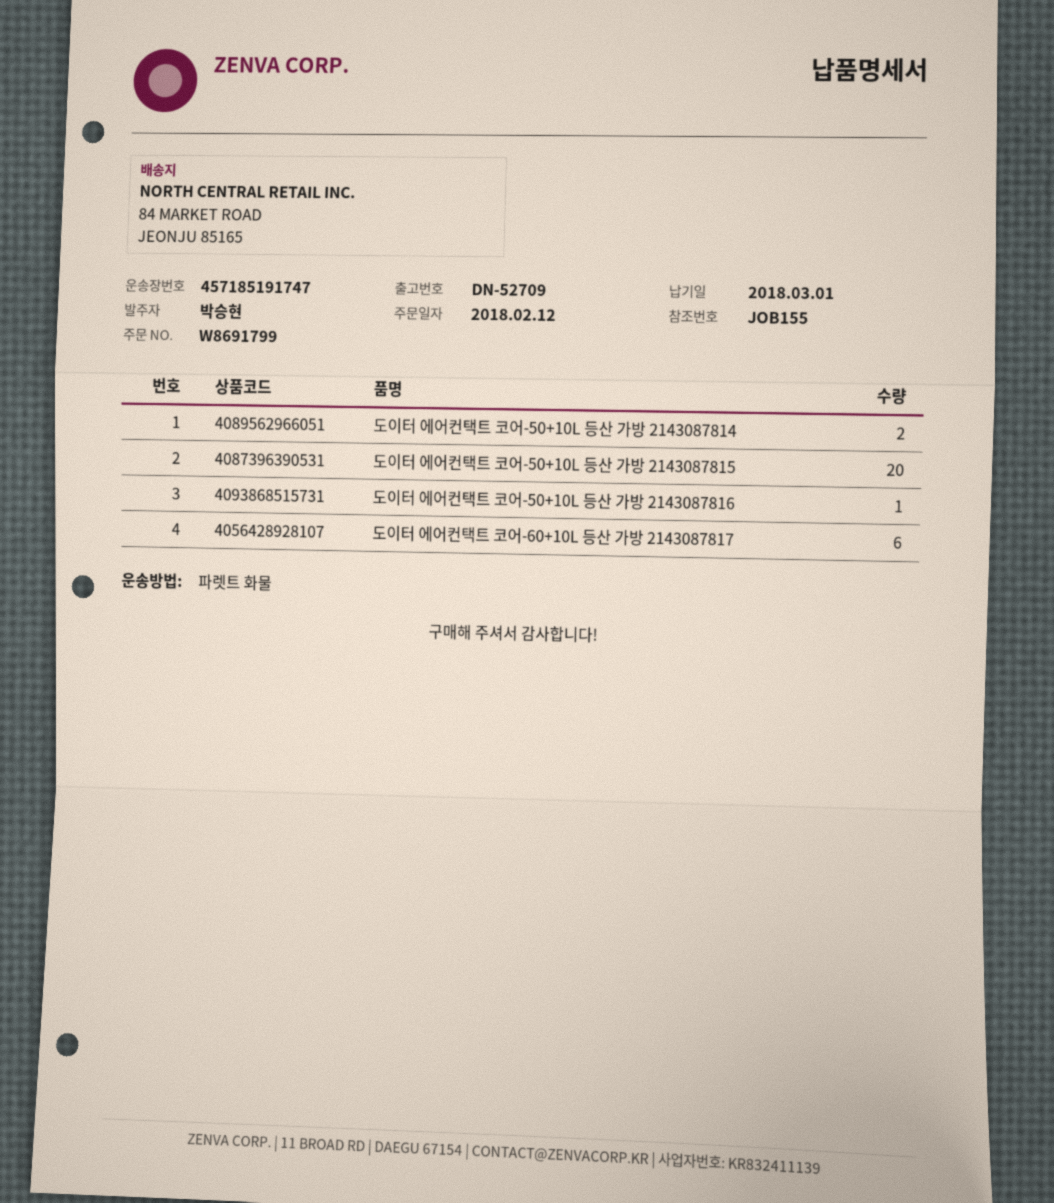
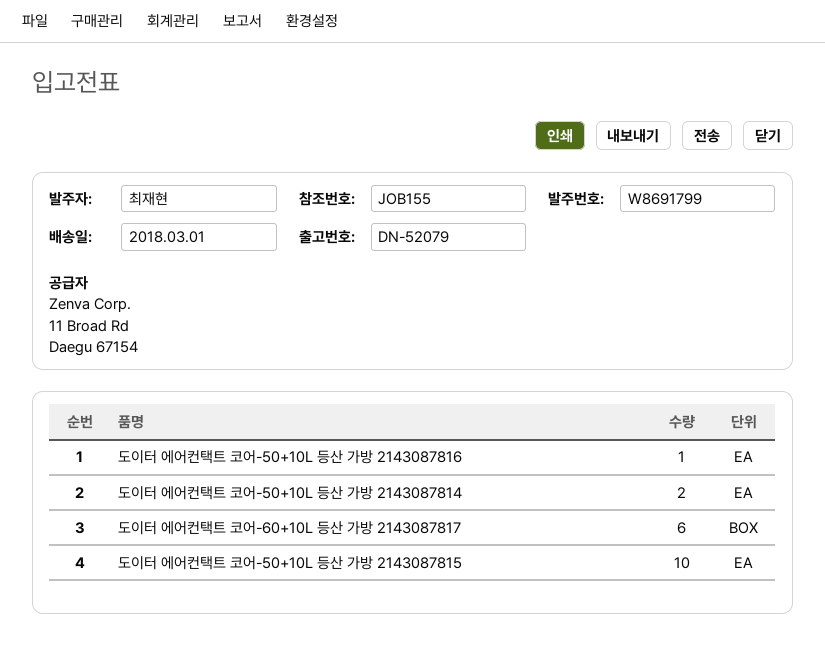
delivery note number: DN-52709 -> DN-52079
ordered by: 박승현 -> 최재현
도이터 에어컨택트 코어-50+10L 등산 가방 2143087815: 20 -> 10

